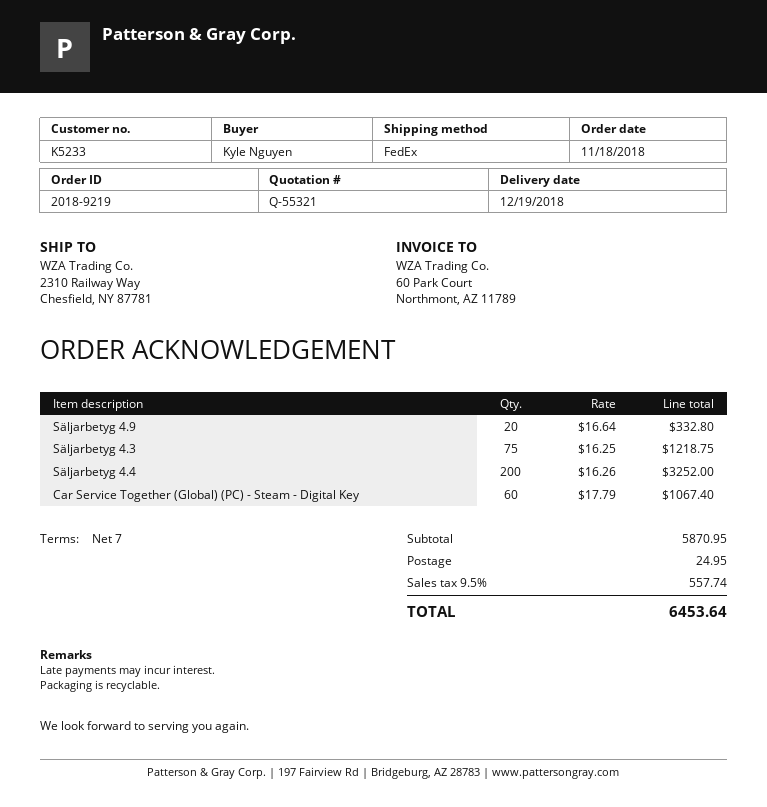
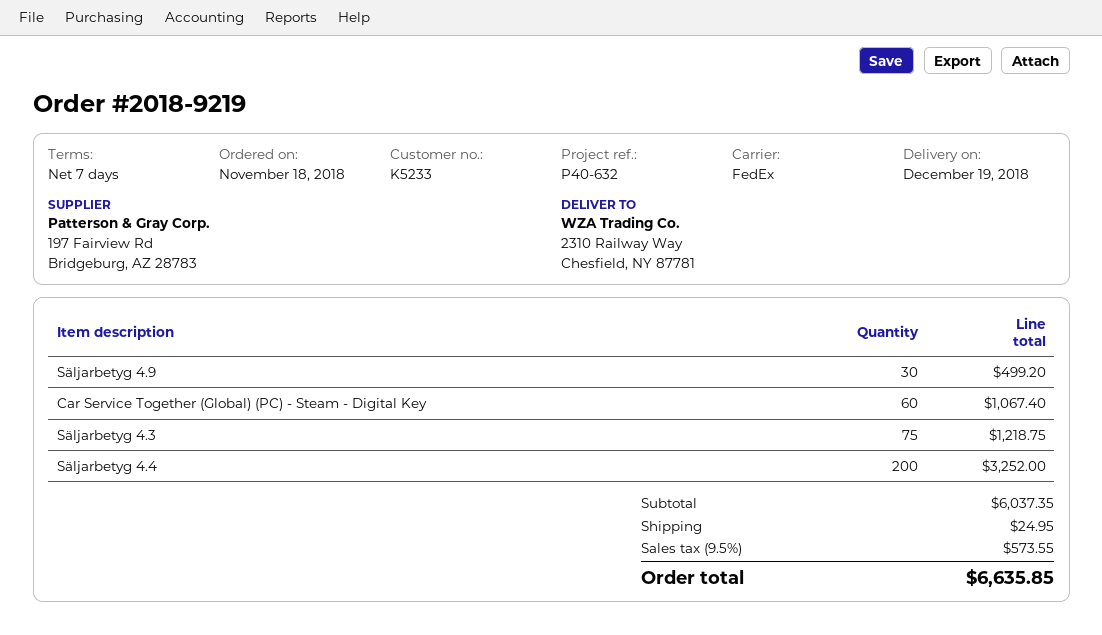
Säljarbetyg 4.9: 20 for 332.80 -> 30 for 499.20
subtotal: 5870.95 -> 6037.35
tax: 9.5% = 557.74 -> 9.5% = 573.55
total: 6453.64 -> 6635.85

